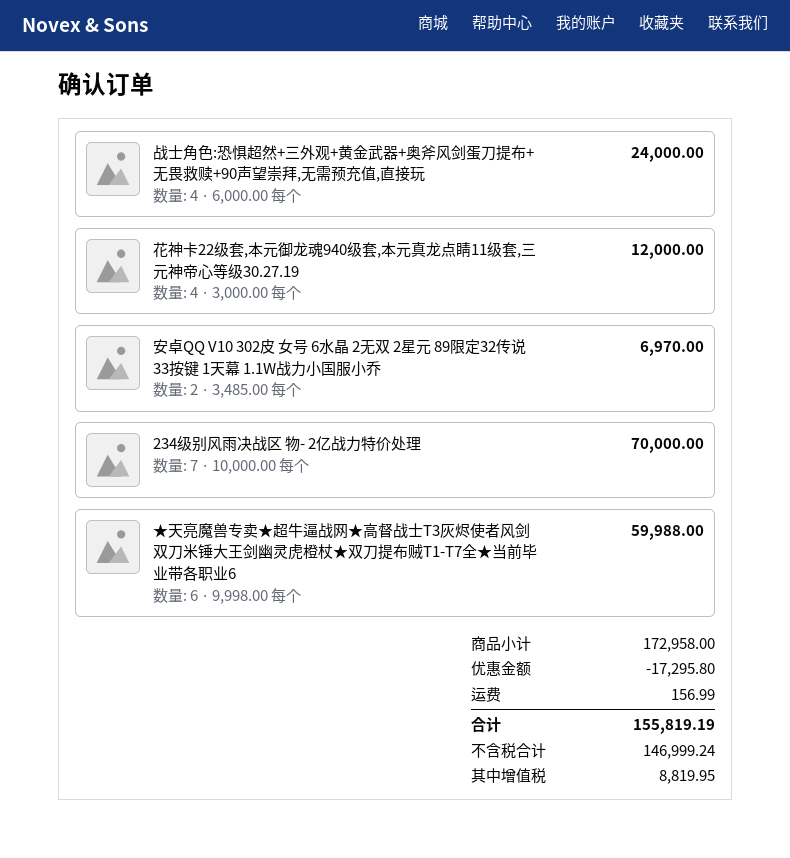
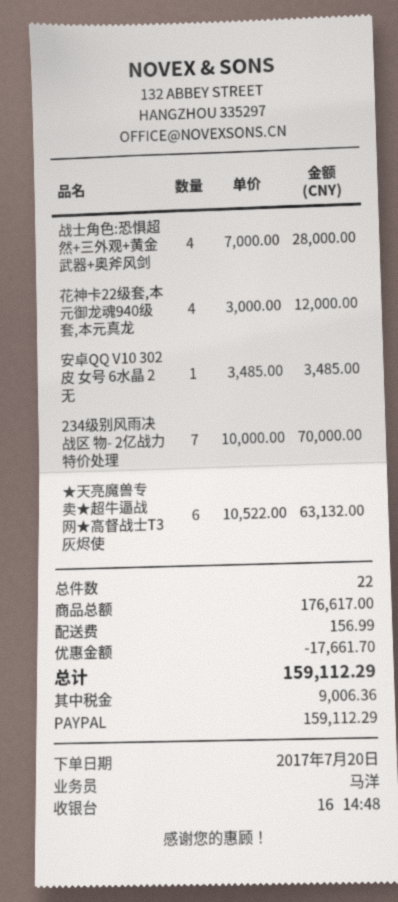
战士角色:恐惧超然+三外观+黄金武器+奥斧风剑蛋刀提布+无畏救赎+90声望崇拜,无需预充值,直接玩: 4 x 6000.00 = 24000.00 -> 4 x 7000.00 = 28000.00
安卓QQ V10 302皮 女号 6水晶 2无双 2星元 89限定32传说 33按键 1天幕 1.1W战力小国服小乔: 2 x 3485.00 = 6970.00 -> 1 x 3485.00 = 3485.00
★天亮魔兽专卖★超牛逼战网★高督战士T3灰烬使者风剑双刀米锤大王剑幽灵虎橙杖★双刀提布贼T1-T7全★当前毕业带各职业6: 6 x 9998.00 = 59988.00 -> 6 x 10522.00 = 63132.00
subtotal: 172958.00 -> 176617.00
discount: 17295.80 -> 17661.70
tax: 8819.95 -> 9006.36
total: 155819.19 -> 159112.29

